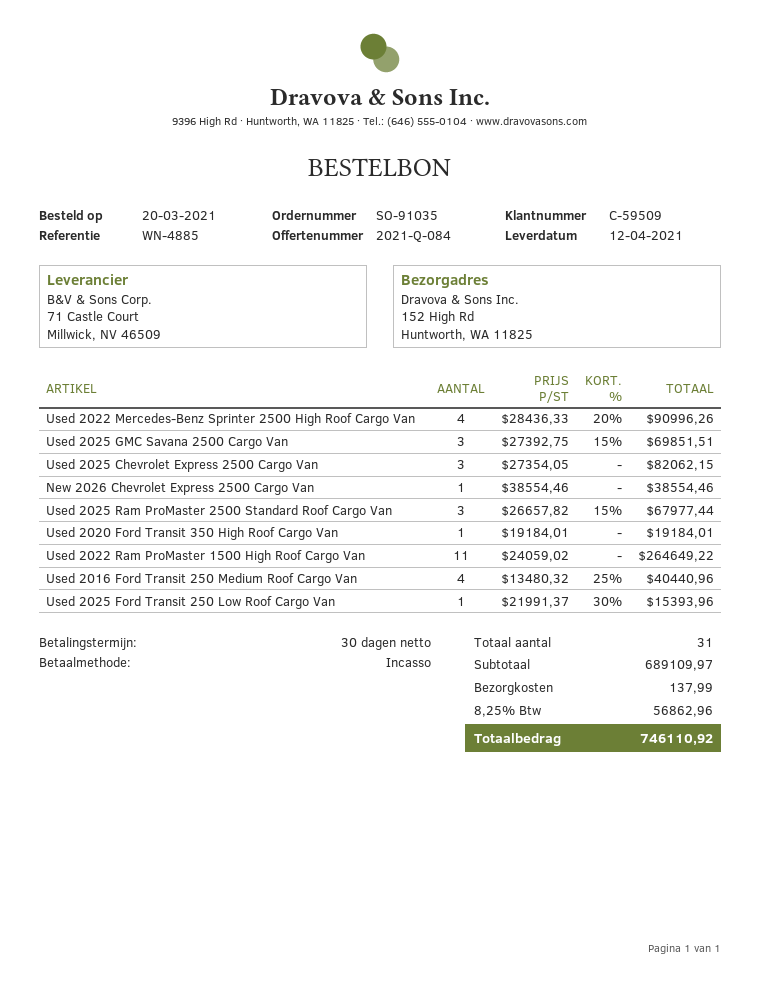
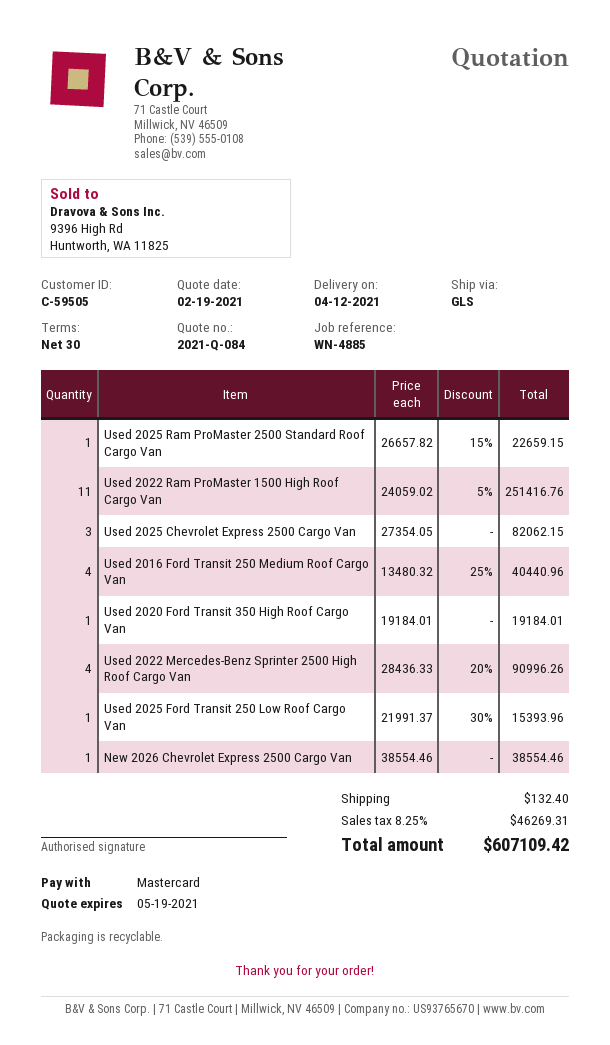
customer number: C-59509 -> C-59505
payment method: direct debit -> Mastercard
Used 2025 GMC Savana 2500 Cargo Van: 3 x 27392.75 - 15% = 69851.51 -> none
Used 2025 Ram ProMaster 2500 Standard Roof Cargo Van: 3 x 26657.82 - 15% = 67977.44 -> 1 x 26657.82 - 15% = 22659.15
Used 2022 Ram ProMaster 1500 High Roof Cargo Van: 11 x 24059.02 = 264649.22 -> 11 x 24059.02 - 5% = 251416.76
shipping: 137.99 -> 132.40
tax: 8.25% = 56862.96 -> 8.25% = 46269.31
total: 746110.92 -> 607109.42

